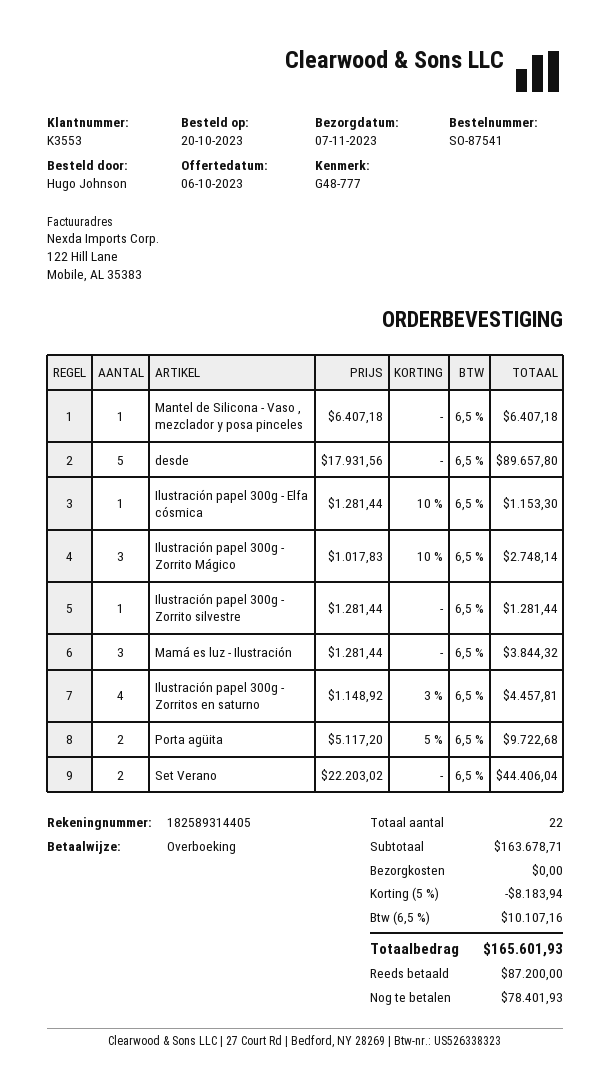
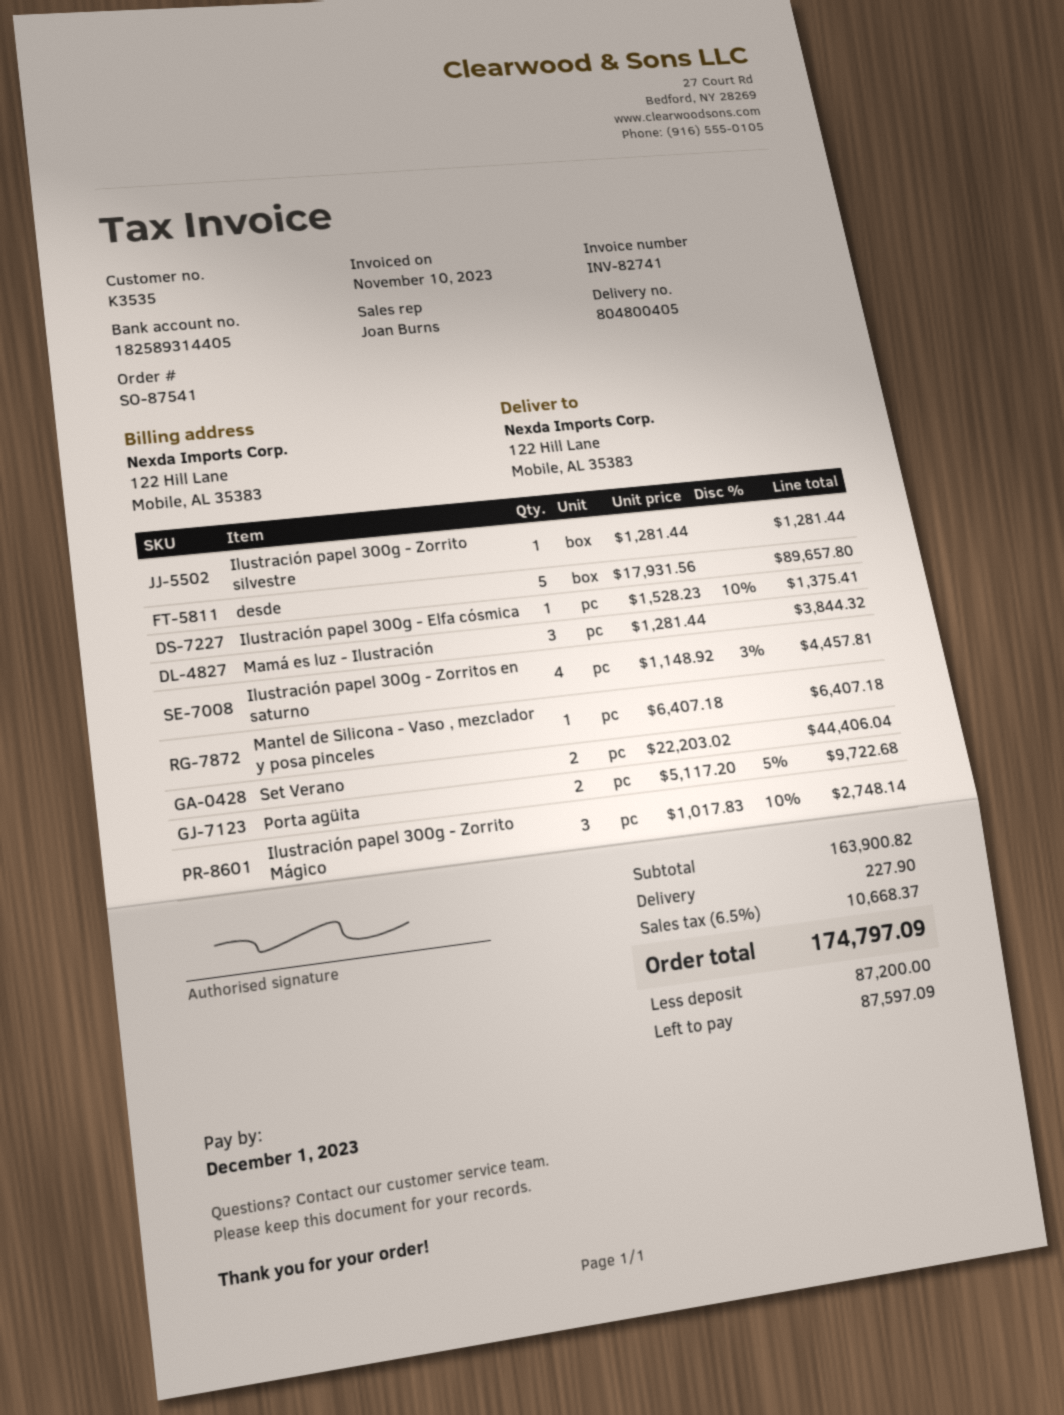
customer number: K3553 -> K3535
Ilustración papel 300g - Elfa cósmica: 1 x 1281.44 - 10% = 1153.30 -> 1 x 1528.23 - 10% = 1375.41
subtotal: 163678.71 -> 163900.82
discount: 5% = 8183.94 -> none
shipping: 0.00 -> 227.90
tax: 6.5% = 10107.16 -> 6.5% = 10668.37
total: 165601.93 -> 174797.09
balance: 78401.93 -> 87597.09

